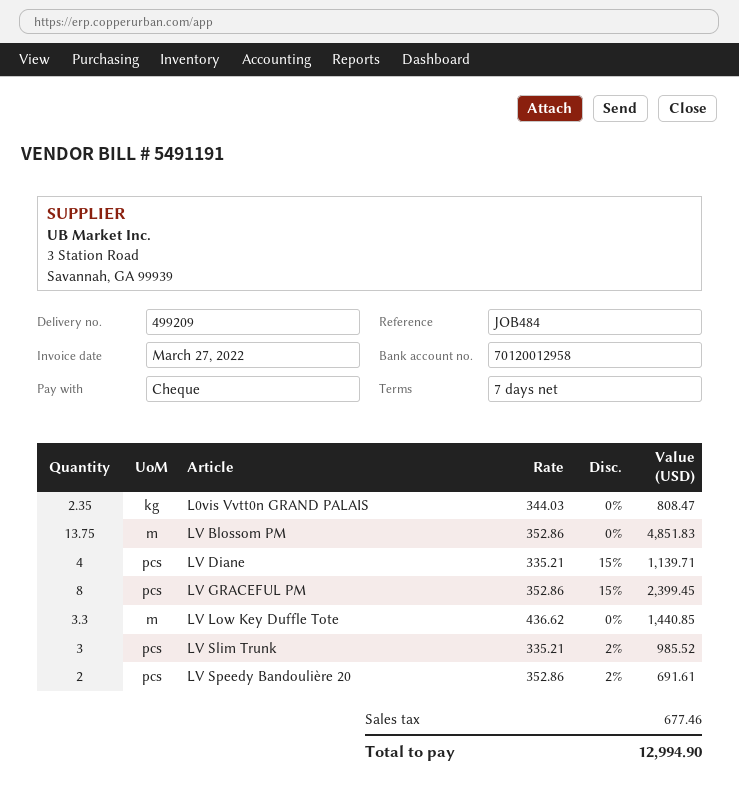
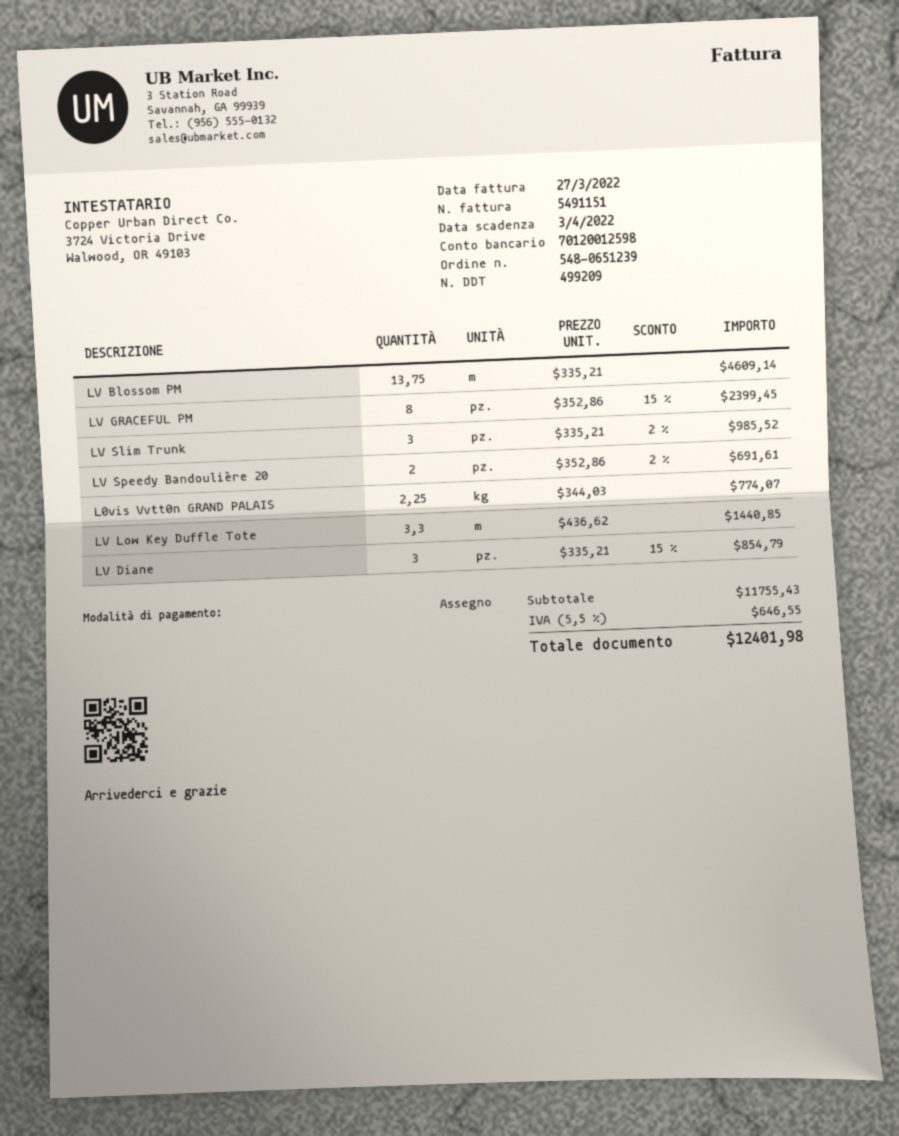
invoice number: 5491191 -> 5491151
bank account: 70120012958 -> 70120012598
L0vis Vvtt0n GRAND PALAIS: 2.35 x 344.03 = 808.47 -> 2.25 x 344.03 = 774.07
LV Blossom PM: 13.75 x 352.86 = 4851.83 -> 13.75 x 335.21 = 4609.14
LV Diane: 4 x 335.21 - 15% = 1139.71 -> 3 x 335.21 - 15% = 854.79
tax: 677.46 -> 646.55
total: 12994.90 -> 12401.98

